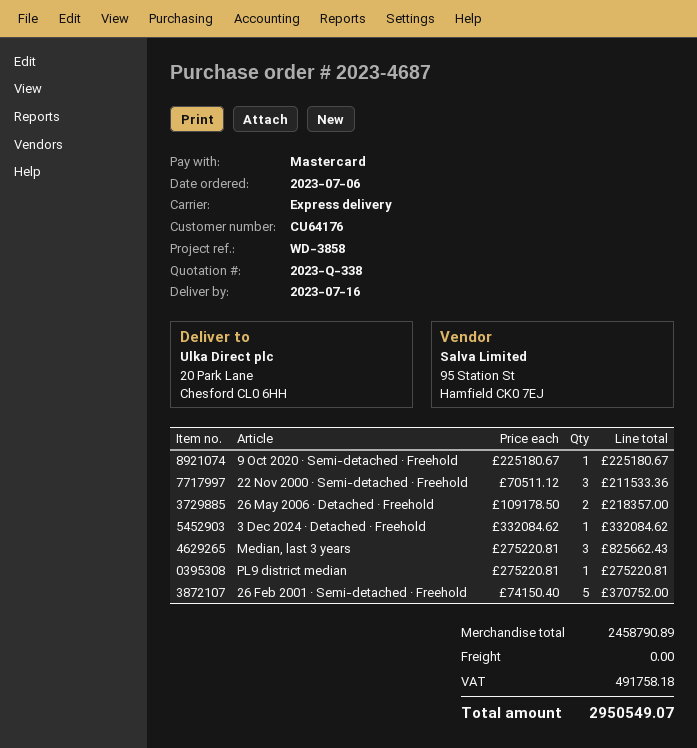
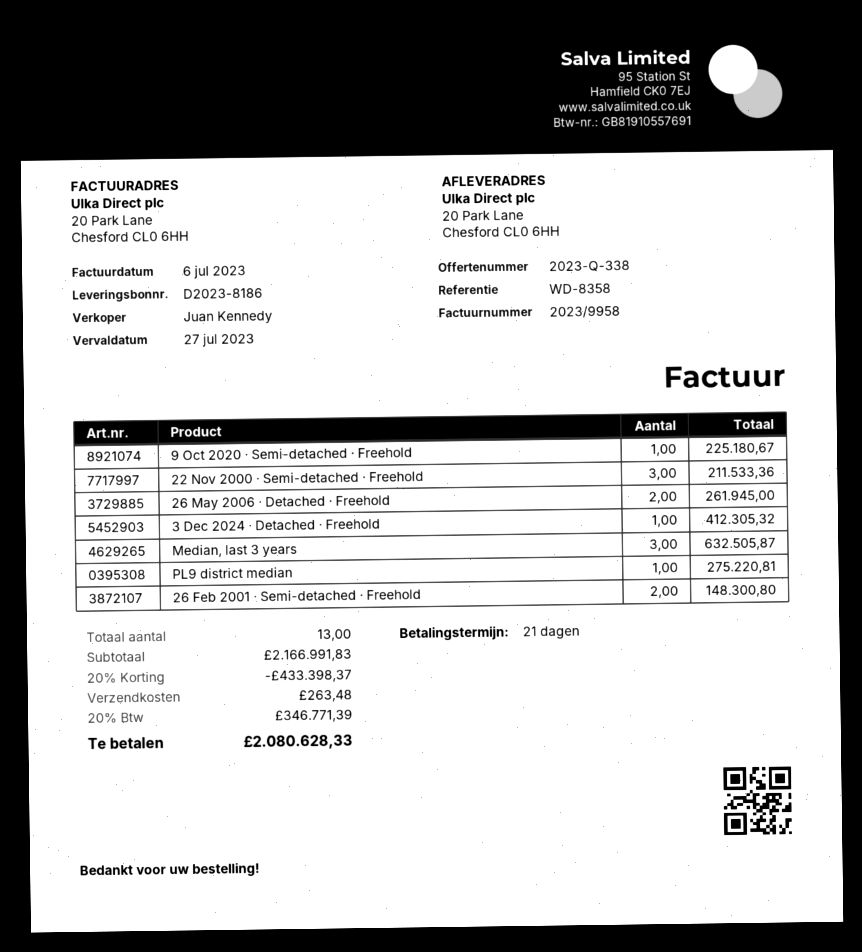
reference: WD-3858 -> WD-8358
26 May 2006 · Detached · Freehold: 2 for 218357.00 -> 2 for 261945.00
3 Dec 2024 · Detached · Freehold: 1 for 332084.62 -> 1 for 412305.32
Median, last 3 years: 3 for 825662.43 -> 3 for 632505.87
26 Feb 2001 · Semi-detached · Freehold: 5 for 370752.00 -> 2 for 148300.80
subtotal: 2458790.89 -> 2166991.83
discount: none -> 20% = 433398.37
shipping: 0.00 -> 263.48
tax: 491758.18 -> 346771.39
total: 2950549.07 -> 2080628.33

